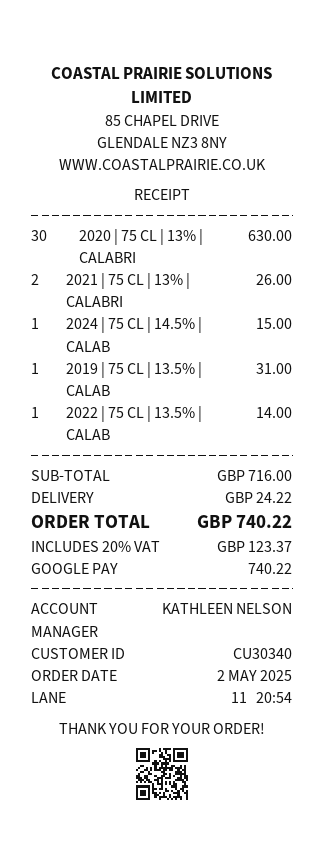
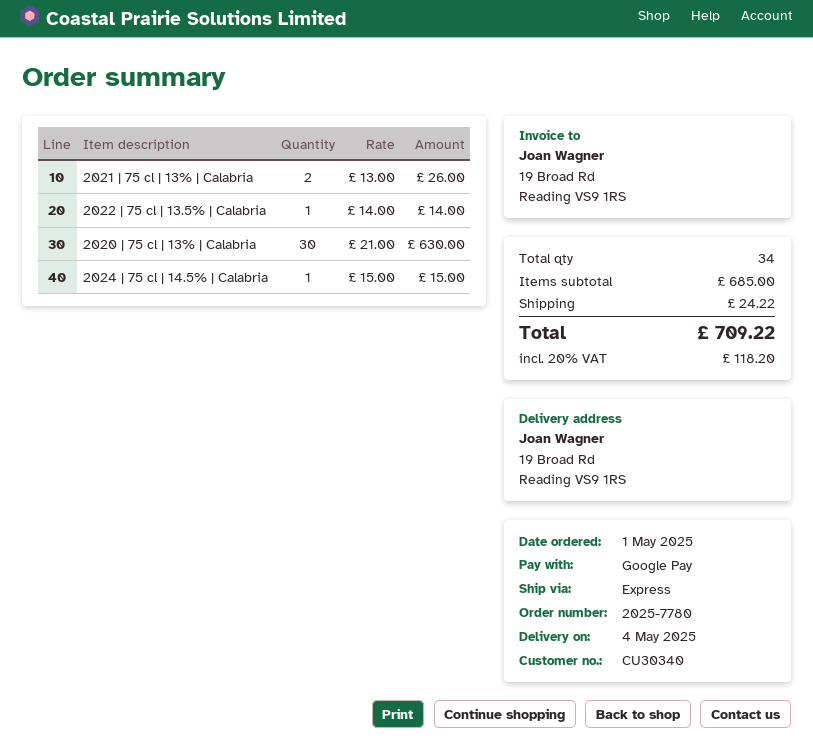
order date: 2025-05-02 -> 2025-05-01
2019 | 75 CL | 13.5% | CALAB: 1 for 31.00 -> none
subtotal: 716.00 -> 685.00
tax: 20% = 123.37 -> 20% = 118.20
total: 740.22 -> 709.22

